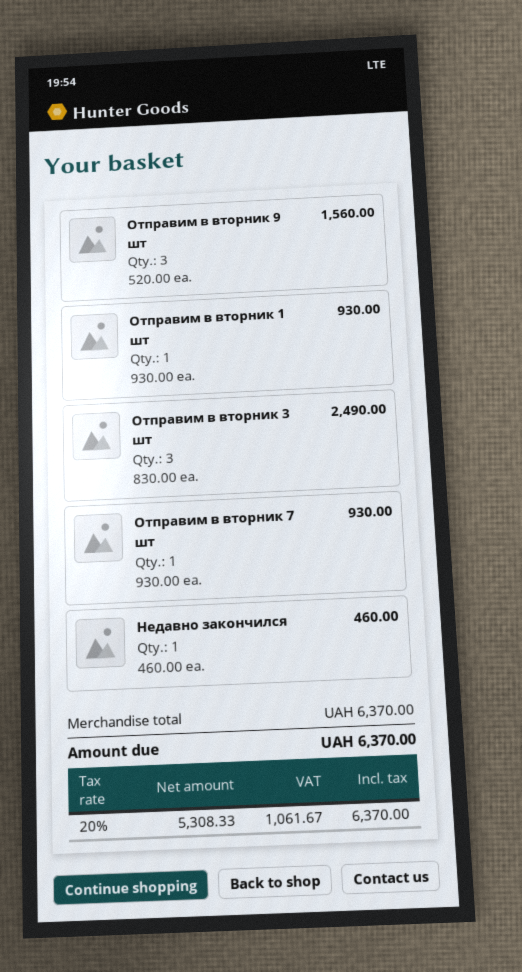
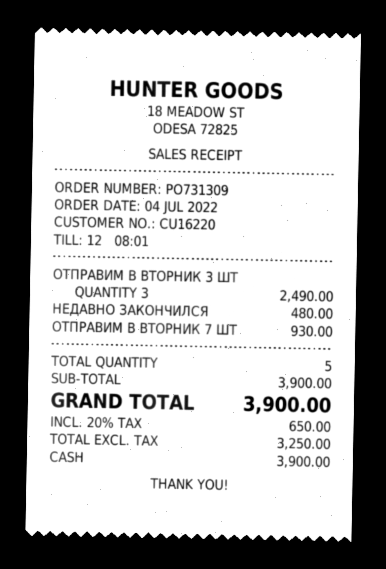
Отправим в вторник 9 шт: 3 for 1560.00 -> none
Отправим в вторник 1 шт: 1 for 930.00 -> none
Недавно закончился: 1 for 460.00 -> 1 for 480.00
subtotal: 6370.00 -> 3900.00
net: 5308.33 -> 3250.00
tax: 20% = 1061.67 -> 20% = 650.00
total: 6370.00 -> 3900.00

